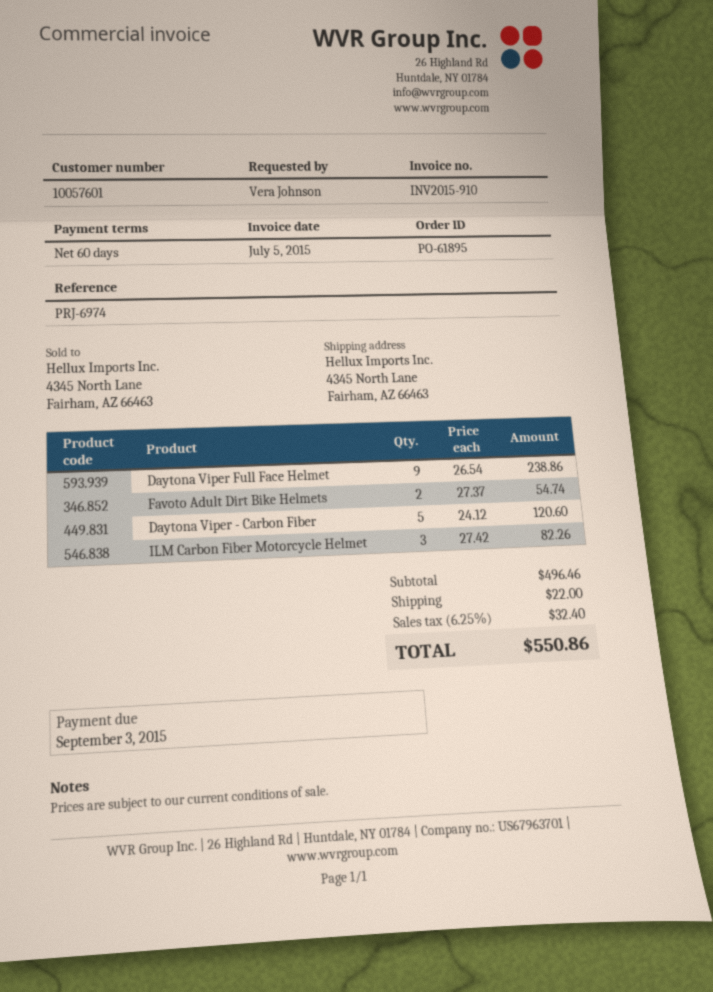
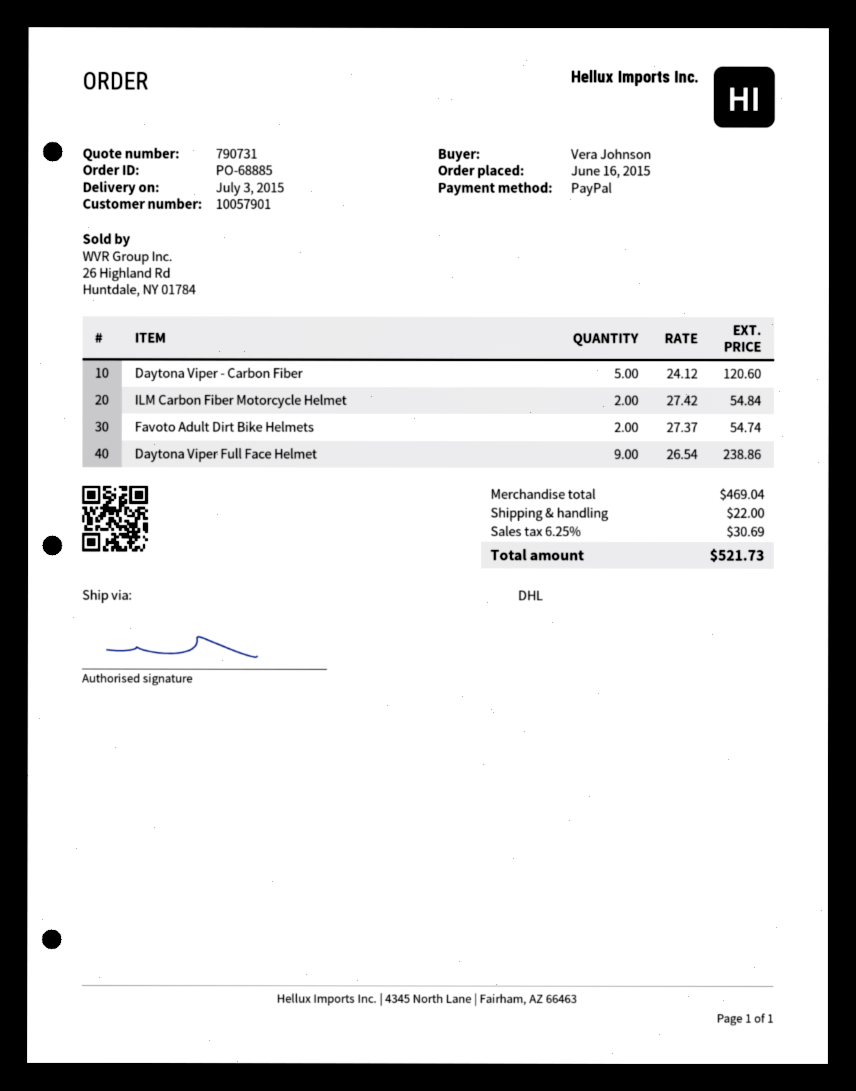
order number: PO-61895 -> PO-68885
customer number: 10057601 -> 10057901
ILM Carbon Fiber Motorcycle Helmet: 3 x 27.42 = 82.26 -> 2 x 27.42 = 54.84
subtotal: 496.46 -> 469.04
tax: 6.25% = 32.40 -> 6.25% = 30.69
total: 550.86 -> 521.73

